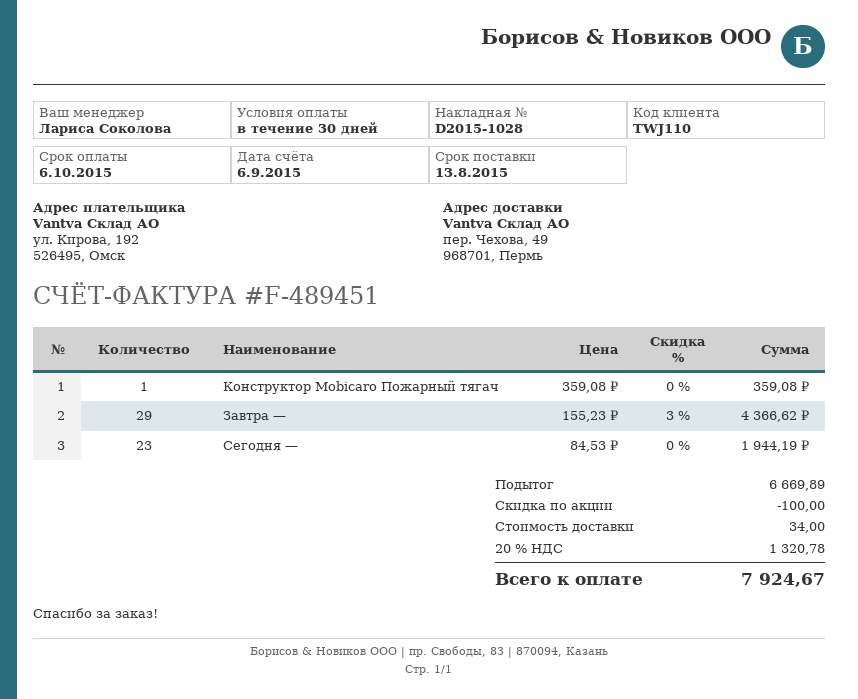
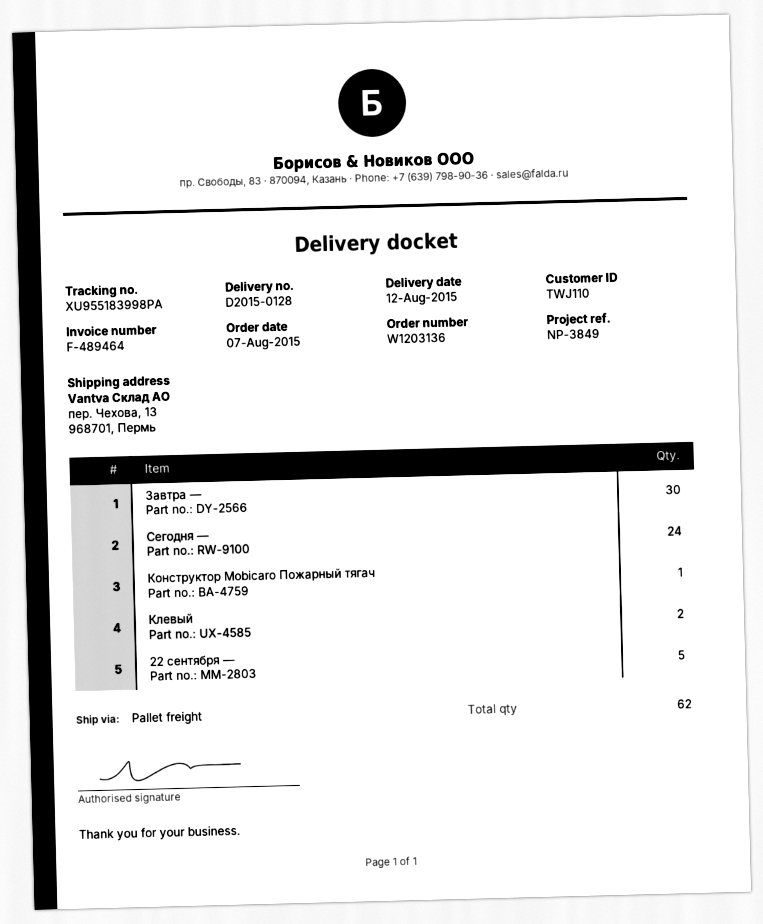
delivery note number: D2015-1028 -> D2015-0128
delivery date: 2015-08-13 -> 2015-08-12
invoice number: F-489451 -> F-489464
ship to: пер. Чехова, 49, 968701, Пермь -> пер. Чехова, 13, 968701, Пермь
Завтра —: 29 -> 30
Сегодня —: 23 -> 24
Клевый: none -> 2
22 сентября —: none -> 5

